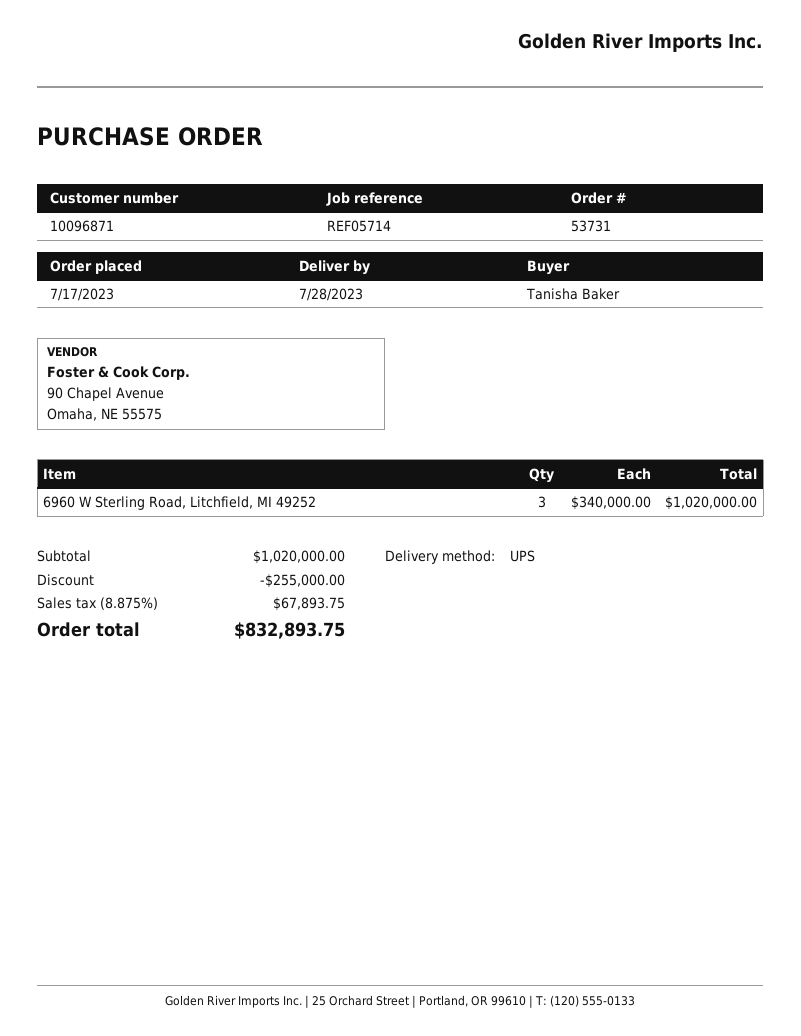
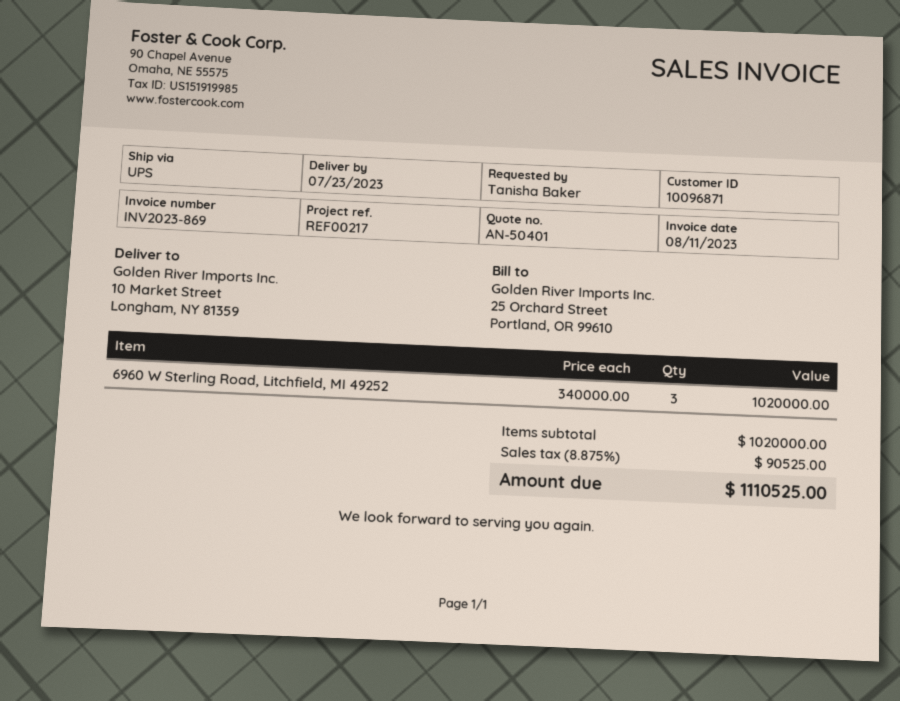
delivery date: 2023-07-28 -> 2023-07-23
reference: REF05714 -> REF00217
discount: 255000.00 -> none
tax: 8.875% = 67893.75 -> 8.875% = 90525.00
total: 832893.75 -> 1110525.00

